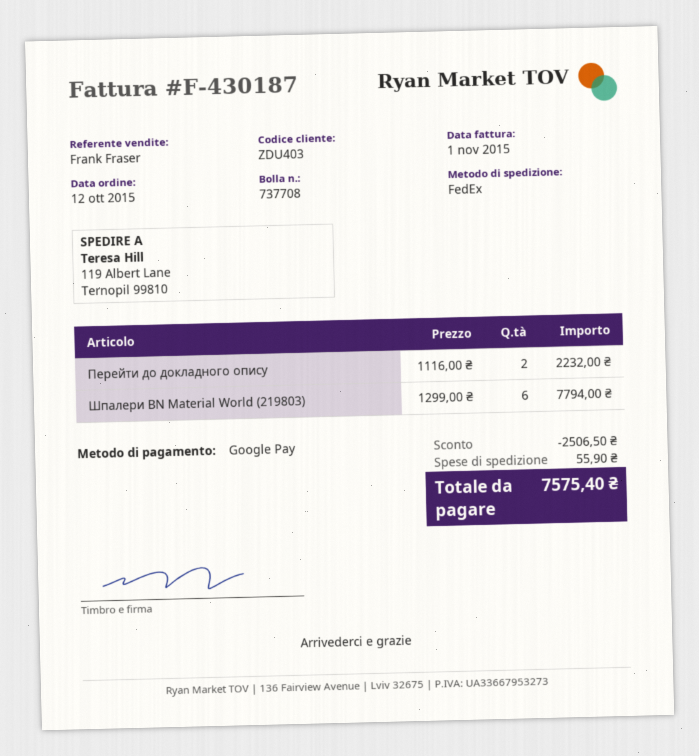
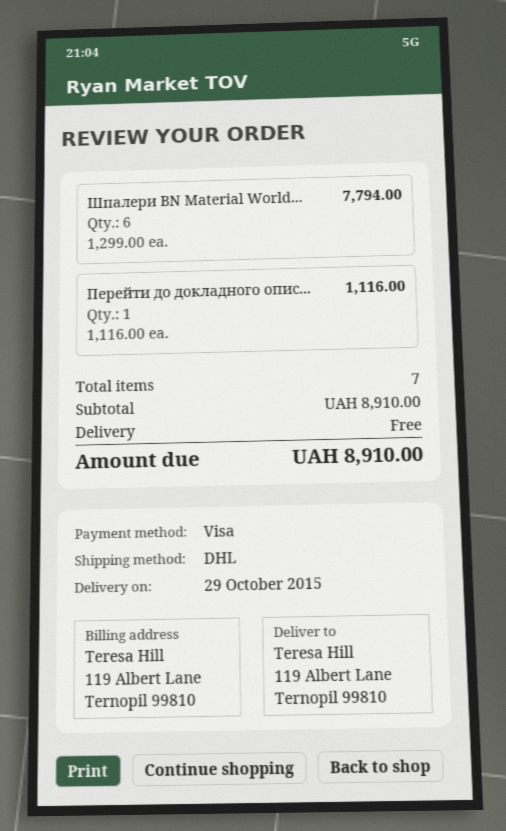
payment method: Google Pay -> Visa
shipping method: FedEx -> DHL
Перейти до докладного опису: 2 x 1116.00 = 2232.00 -> 1 x 1116.00 = 1116.00
discount: 2506.50 -> none
shipping: 55.90 -> 0.00
total: 7575.40 -> 8910.00

